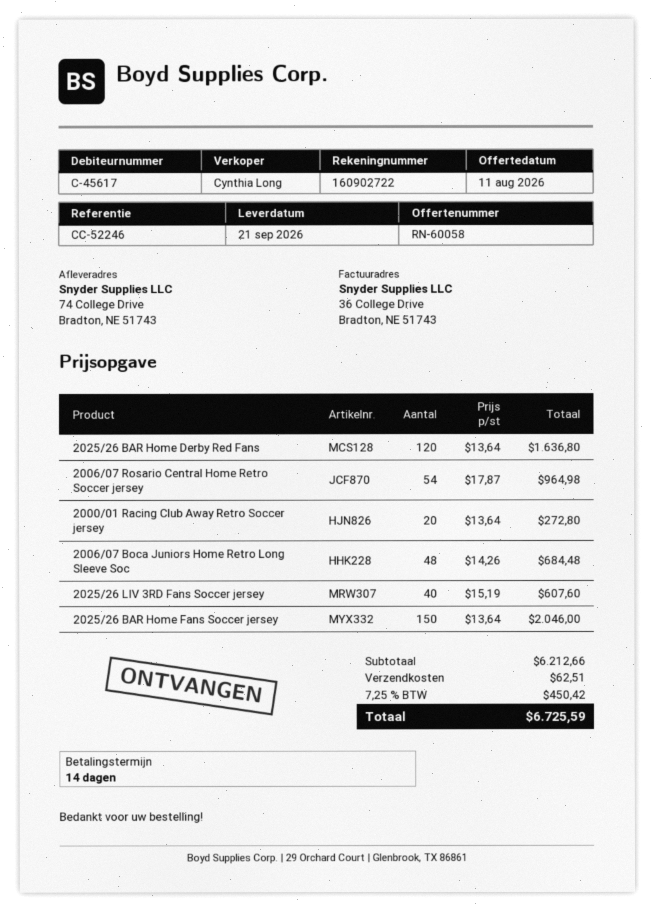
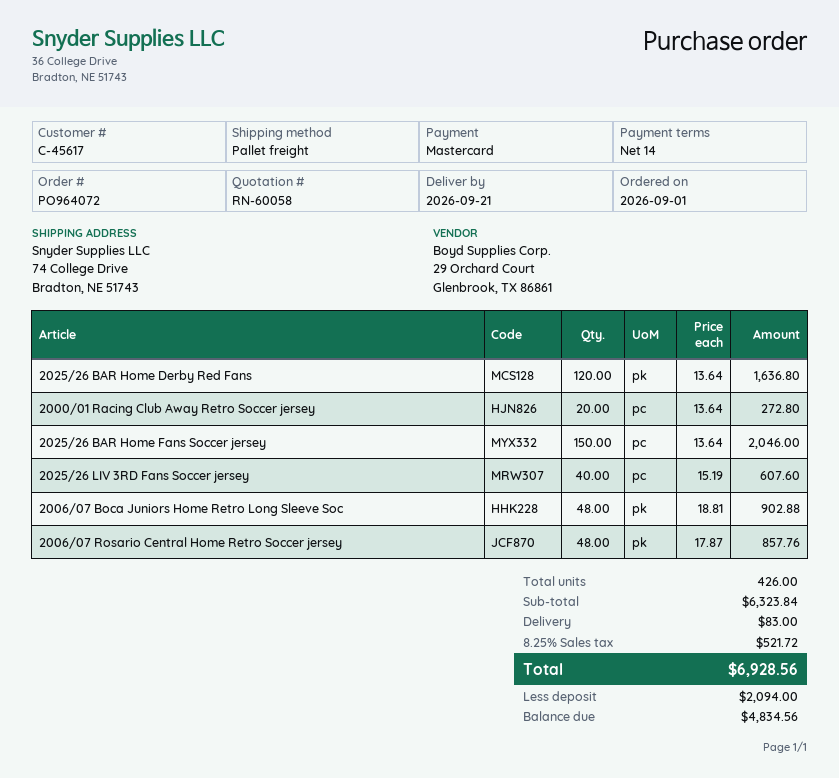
2006/07 Rosario Central Home Retro Soccer jersey: 54 x 17.87 = 964.98 -> 48 x 17.87 = 857.76
2006/07 Boca Juniors Home Retro Long Sleeve Soc: 48 x 14.26 = 684.48 -> 48 x 18.81 = 902.88
subtotal: 6212.66 -> 6323.84
shipping: 62.51 -> 83.00
tax: 7.25% = 450.42 -> 8.25% = 521.72
total: 6725.59 -> 6928.56

